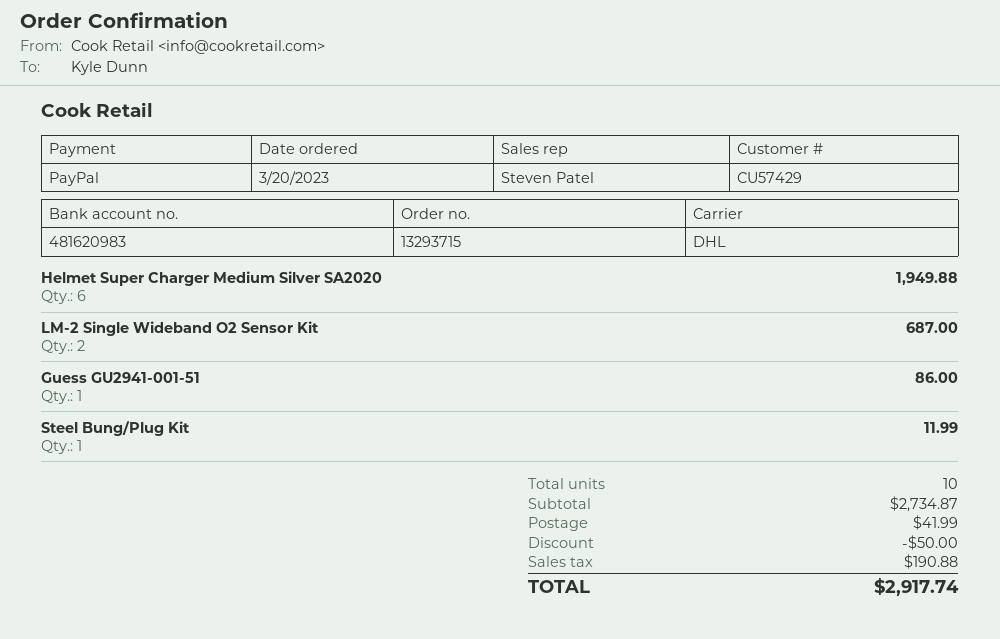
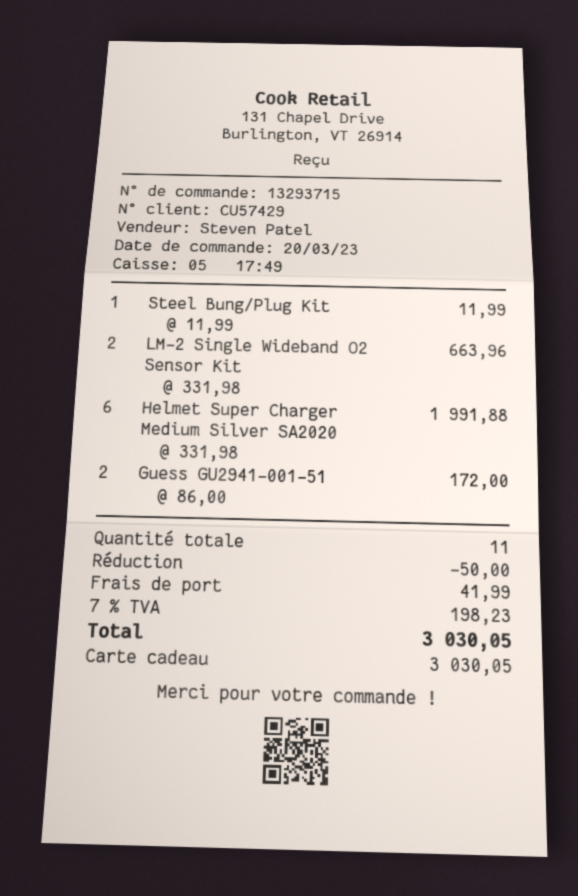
payment method: PayPal -> gift card
Helmet Super Charger Medium Silver SA2020: 6 for 1949.88 -> 6 for 1991.88
LM-2 Single Wideband O2 Sensor Kit: 2 for 687.00 -> 2 for 663.96
Guess GU2941-001-51: 1 for 86.00 -> 2 for 172.00
total quantity: 10 -> 11
tax: 190.88 -> 198.23
total: 2917.74 -> 3030.05

